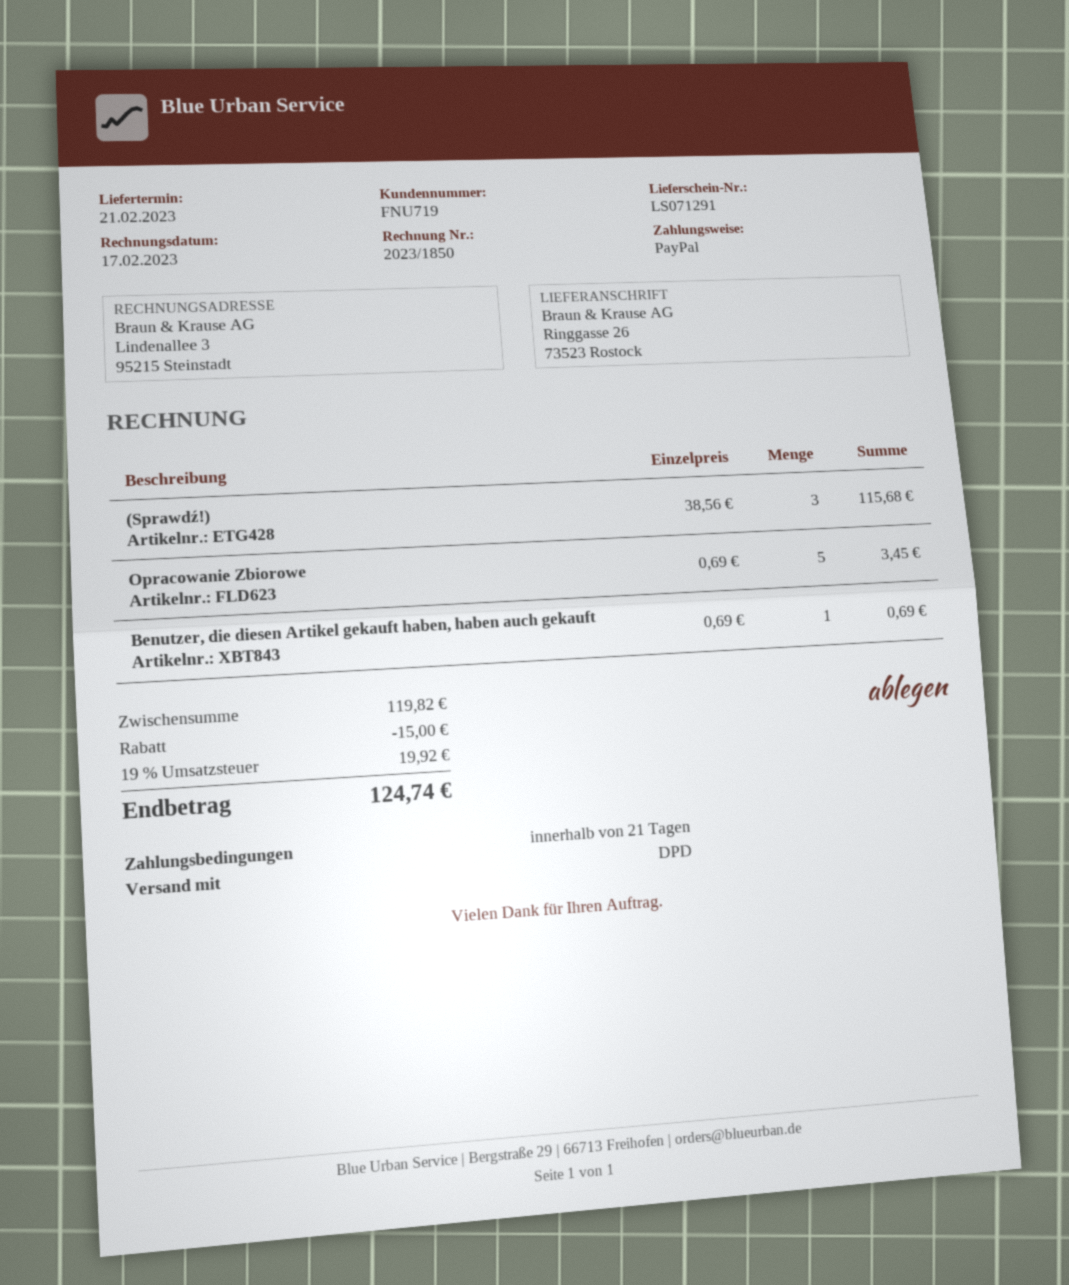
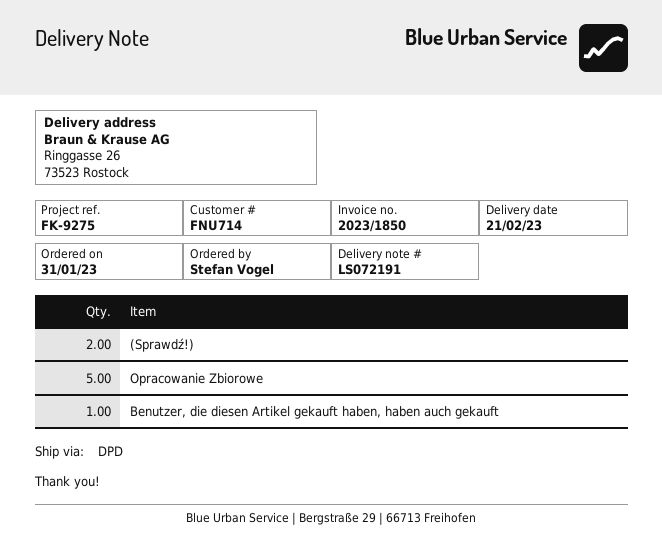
delivery note number: LS071291 -> LS072191
customer number: FNU719 -> FNU714
(Sprawdź!): 3 -> 2

